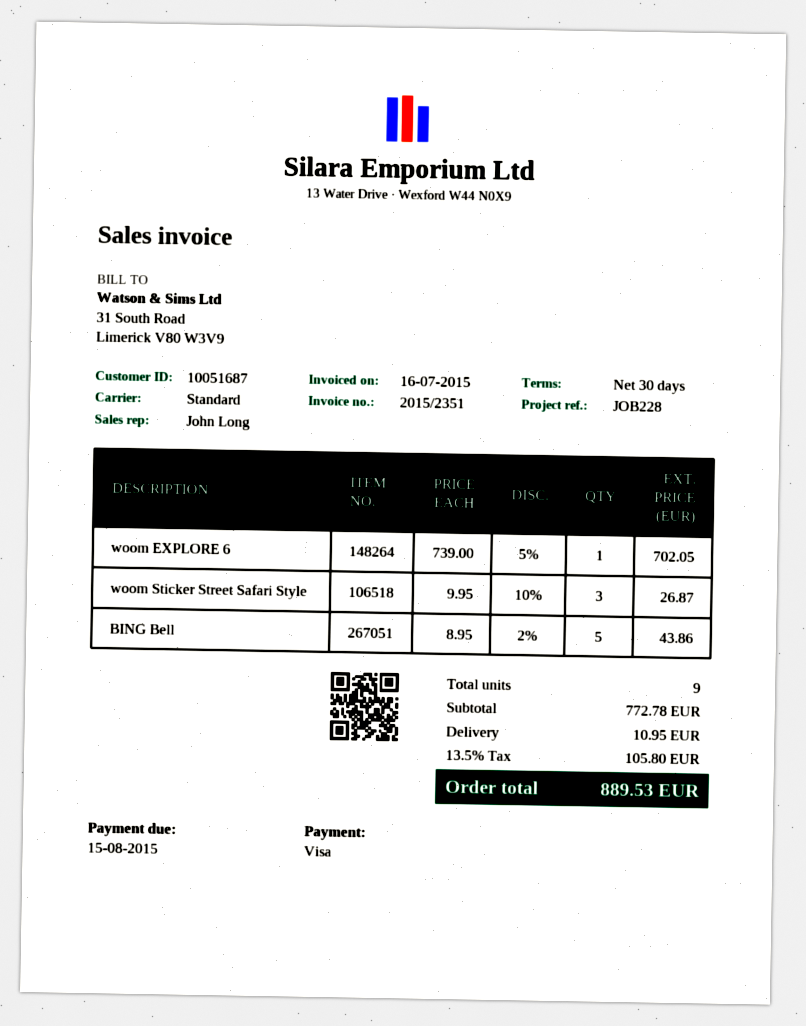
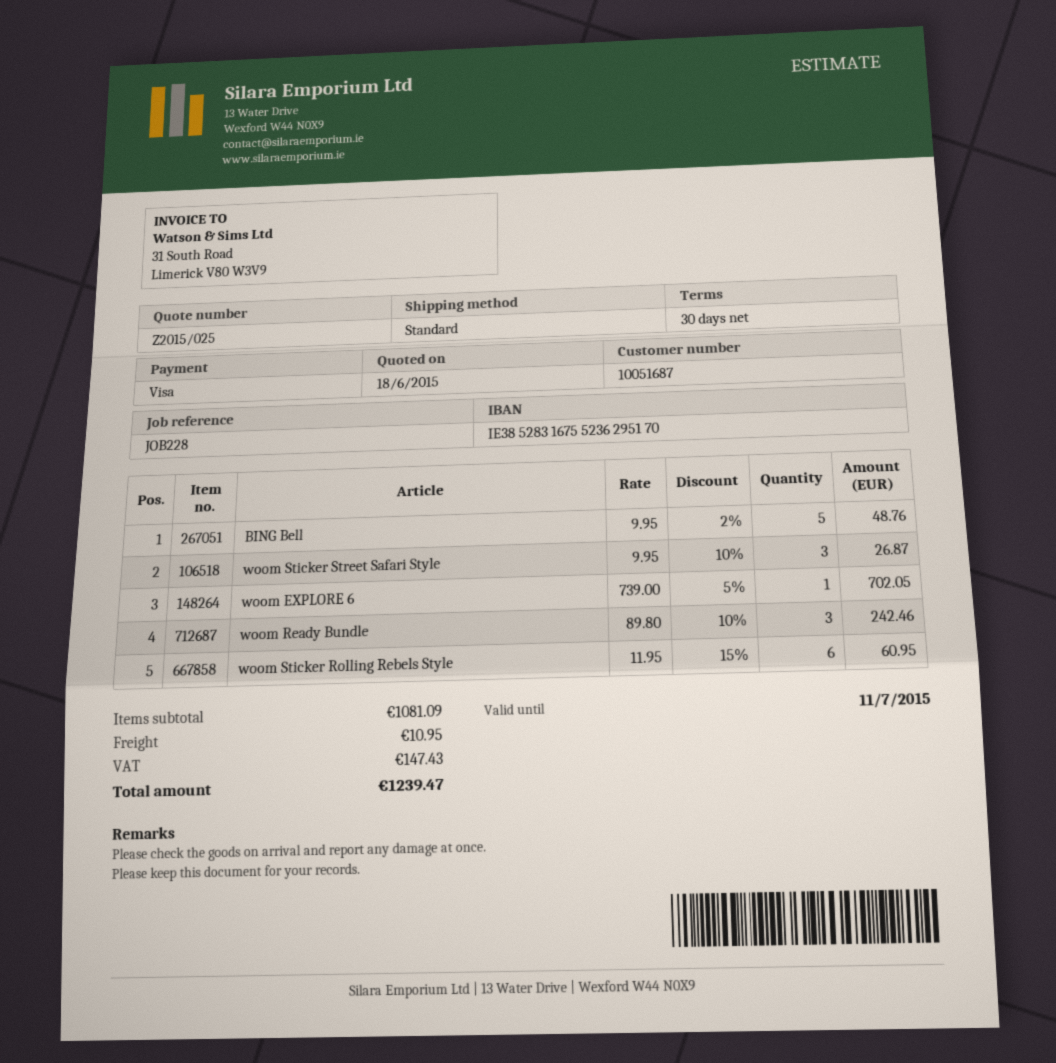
BING Bell: 5 x 8.95 - 2% = 43.86 -> 5 x 9.95 - 2% = 48.76
woom Ready Bundle: none -> 3 x 89.80 - 10% = 242.46
woom Sticker Rolling Rebels Style: none -> 6 x 11.95 - 15% = 60.95
subtotal: 772.78 -> 1081.09
tax: 105.80 -> 147.43
total: 889.53 -> 1239.47

